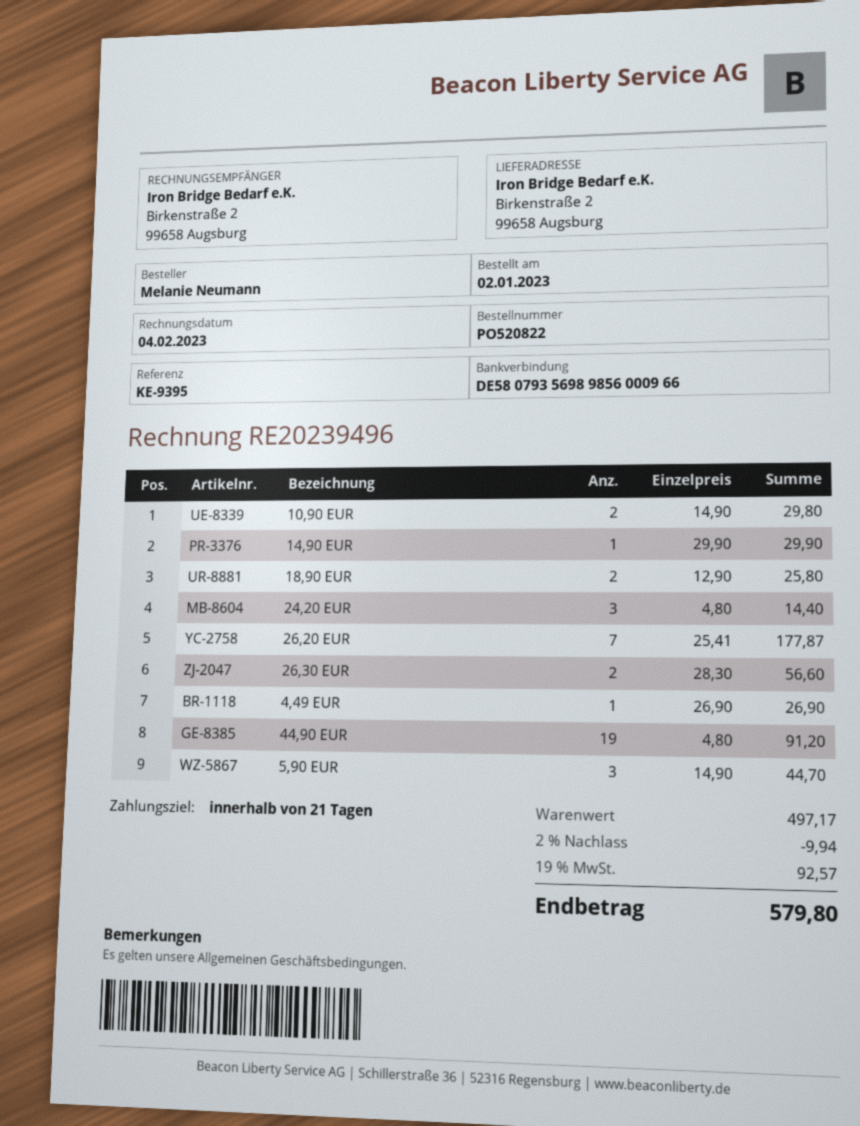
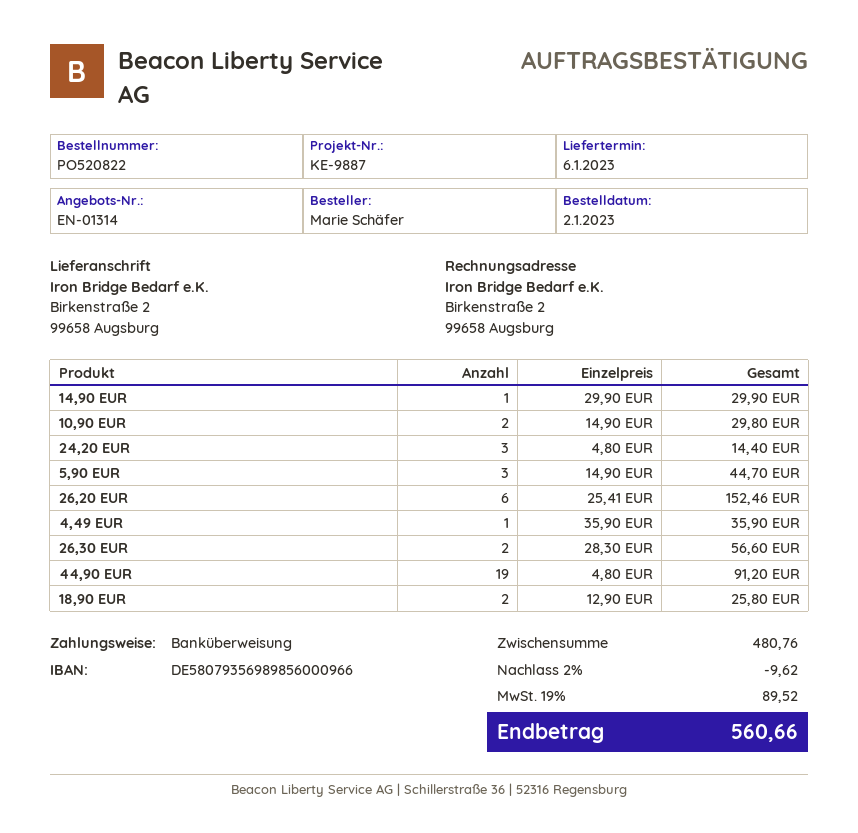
reference: KE-9395 -> KE-9887
ordered by: Melanie Neumann -> Marie Schäfer
26,20 EUR: 7 x 25.41 = 177.87 -> 6 x 25.41 = 152.46
4,49 EUR: 1 x 26.90 = 26.90 -> 1 x 35.90 = 35.90
subtotal: 497.17 -> 480.76
discount: 2% = 9.94 -> 2% = 9.62
tax: 19% = 92.57 -> 19% = 89.52
total: 579.80 -> 560.66

